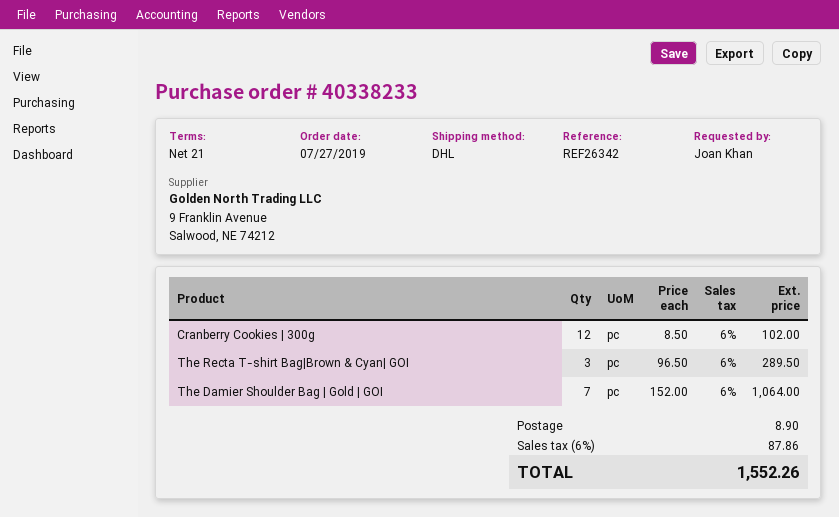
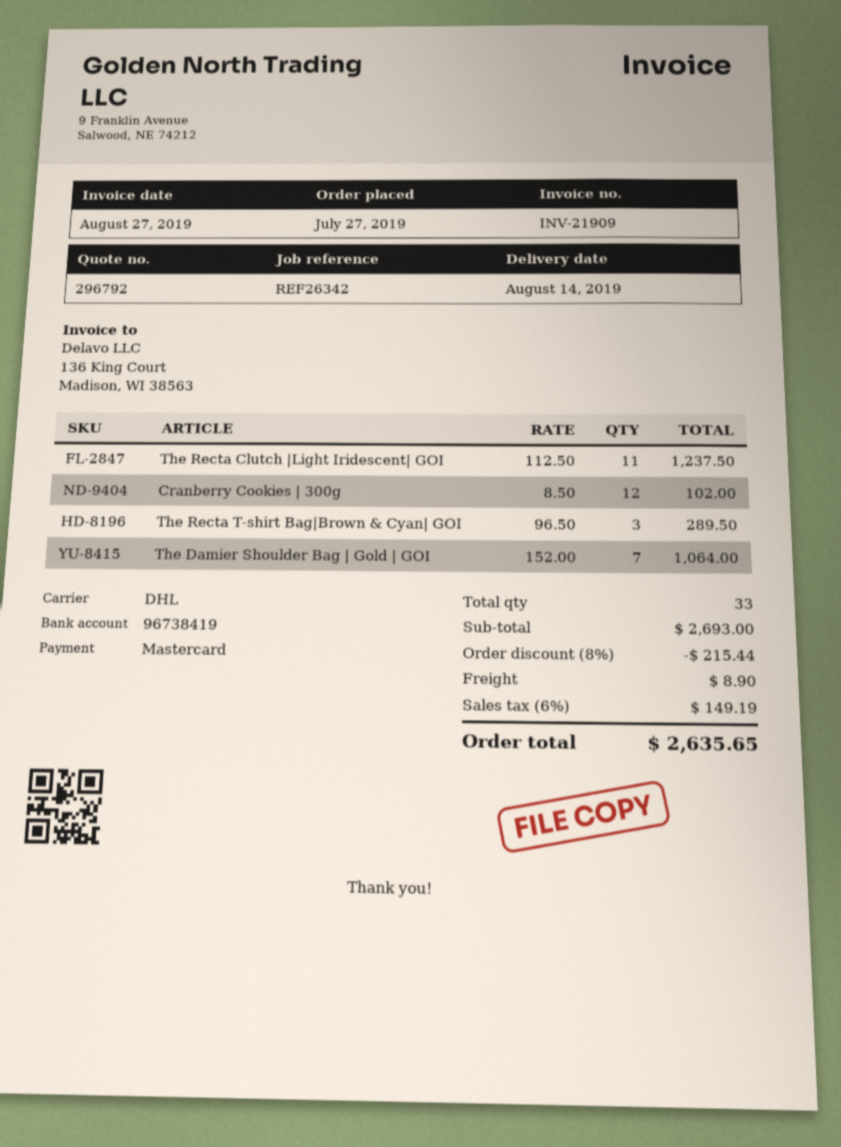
The Recta Clutch |Light Iridescent| GOI: none -> 11 x 112.50 = 1237.50
discount: none -> 8% = 215.44
tax: 6% = 87.86 -> 6% = 149.19
total: 1552.26 -> 2635.65

